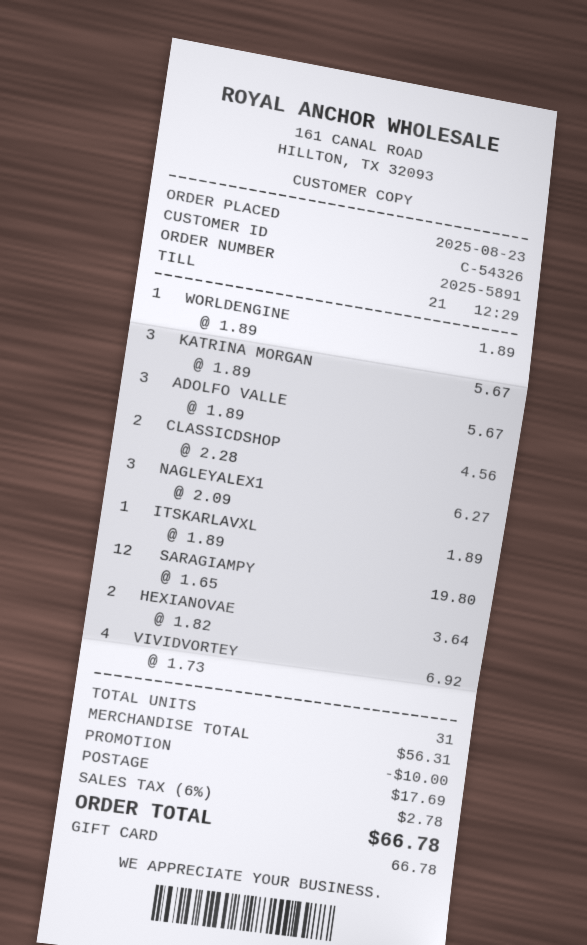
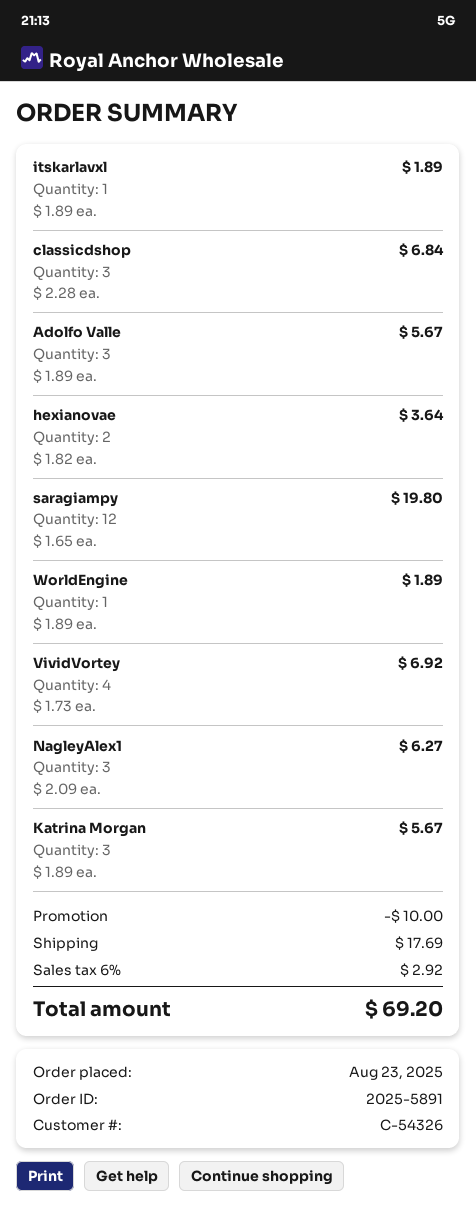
CLASSICDSHOP: 2 x 2.28 = 4.56 -> 3 x 2.28 = 6.84
tax: 6% = 2.78 -> 6% = 2.92
total: 66.78 -> 69.20

